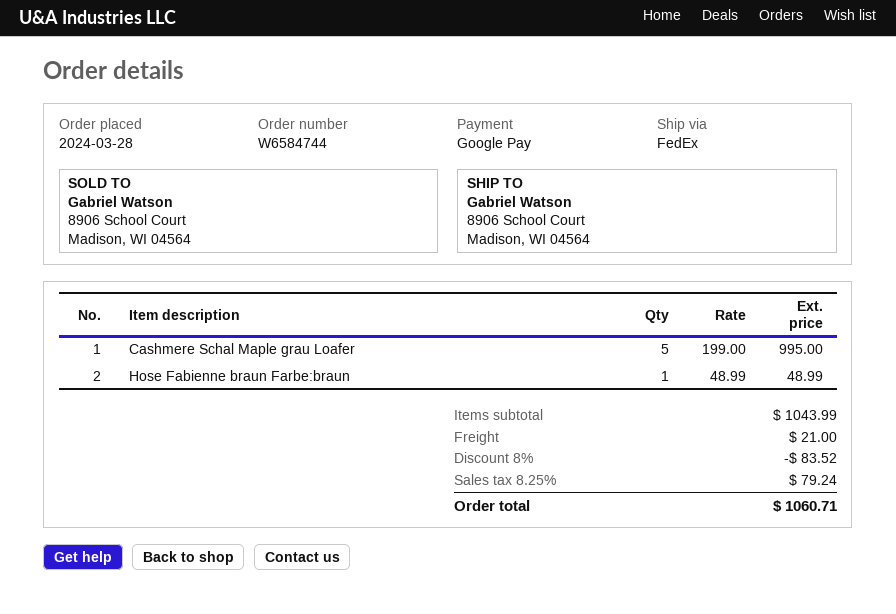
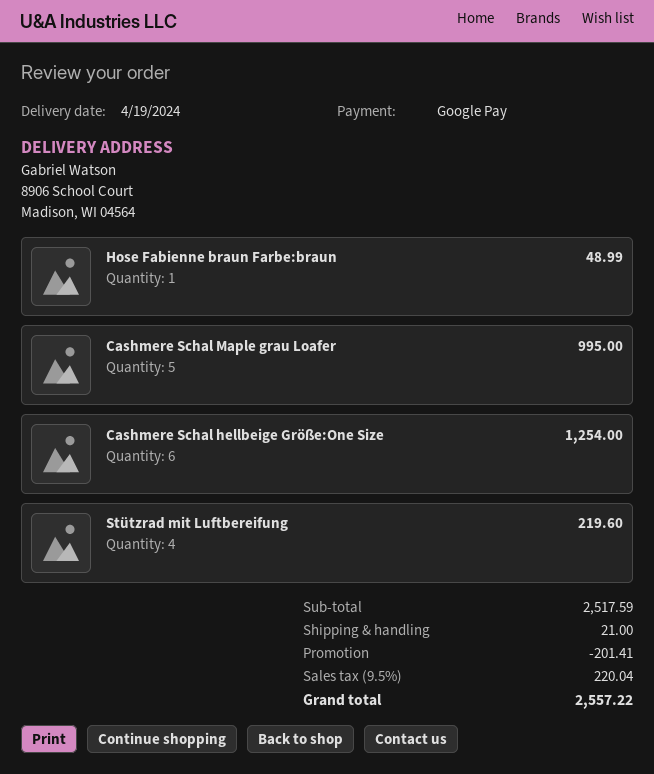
Cashmere Schal hellbeige Größe:One Size: none -> 6 for 1254.00
Stützrad mit Luftbereifung: none -> 4 for 219.60
subtotal: 1043.99 -> 2517.59
discount: 83.52 -> 201.41
tax: 8.25% = 79.24 -> 9.5% = 220.04
total: 1060.71 -> 2557.22

